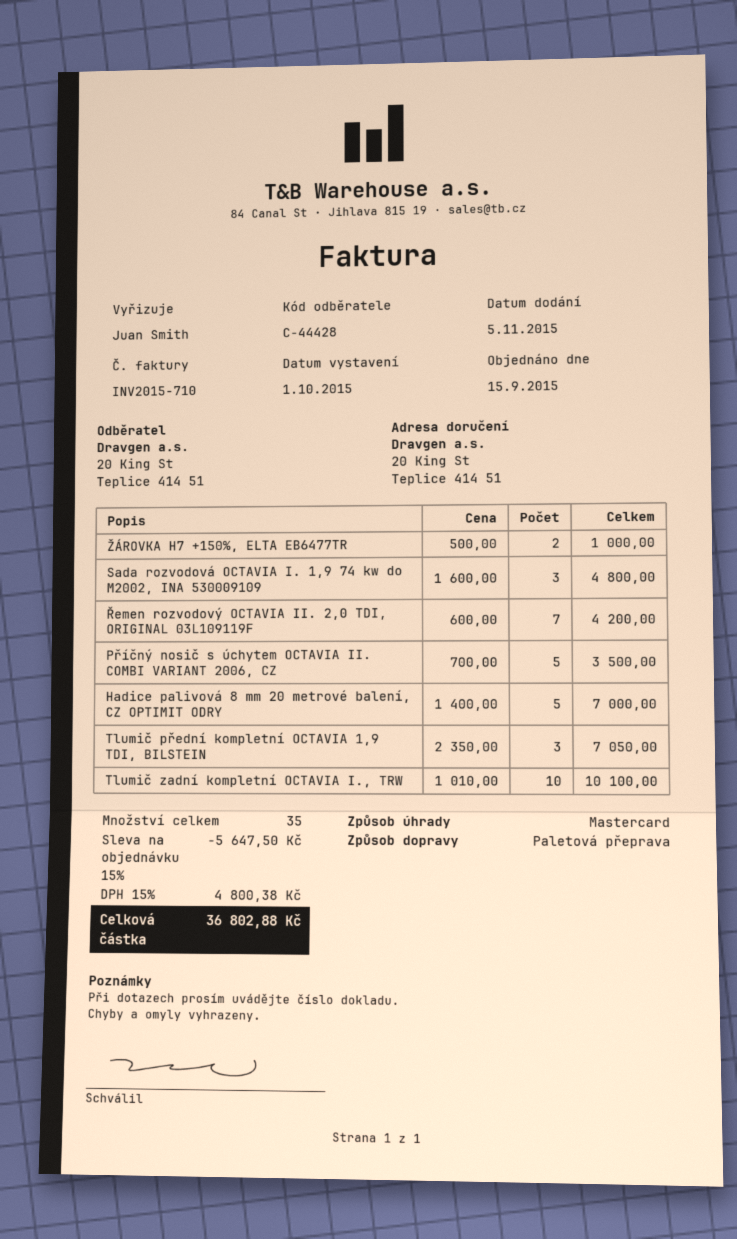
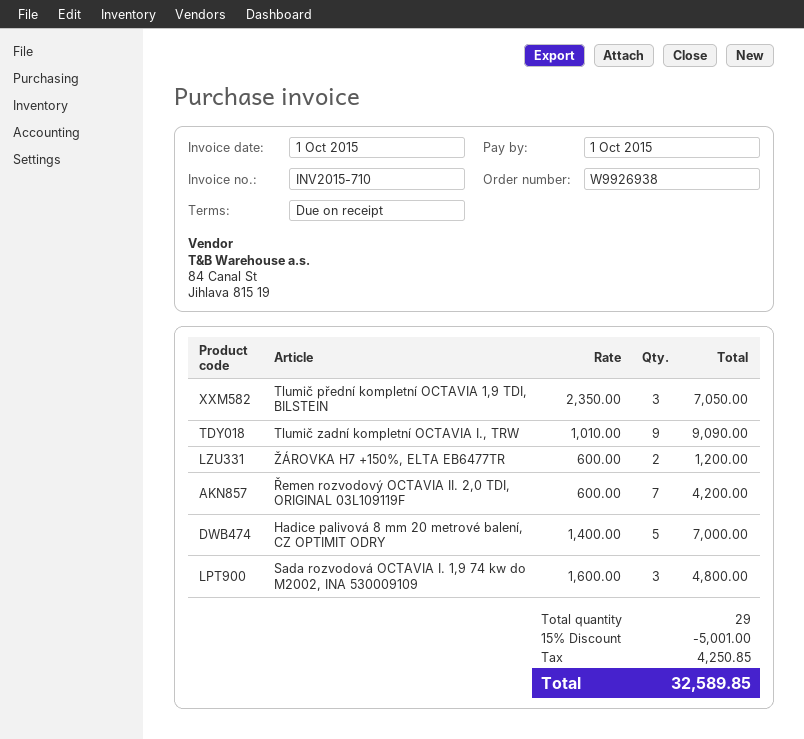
ŽÁROVKA H7 +150%, ELTA EB6477TR: 2 x 500.00 = 1000.00 -> 2 x 600.00 = 1200.00
Příčný nosič s úchytem OCTAVIA II. COMBI VARIANT 2006, CZ: 5 x 700.00 = 3500.00 -> none
Tlumič zadní kompletní OCTAVIA I., TRW: 10 x 1010.00 = 10100.00 -> 9 x 1010.00 = 9090.00
total quantity: 35 -> 29
discount: 15% = 5647.50 -> 15% = 5001.00
tax: 4800.38 -> 4250.85
total: 36802.88 -> 32589.85

